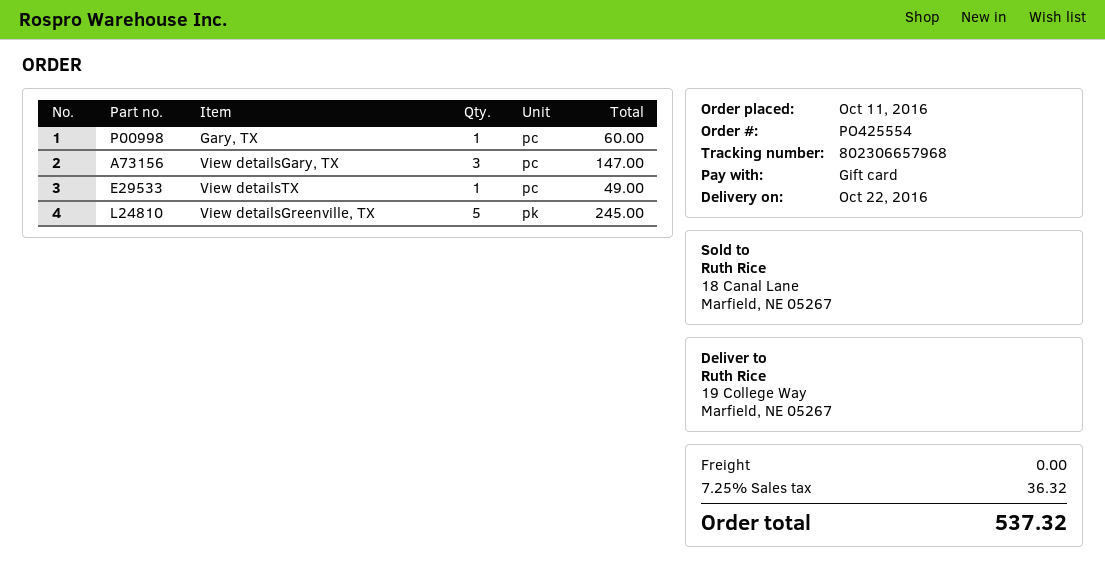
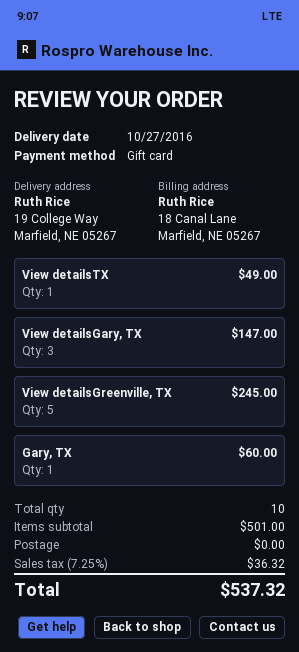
delivery date: 2016-10-22 -> 2016-10-27

